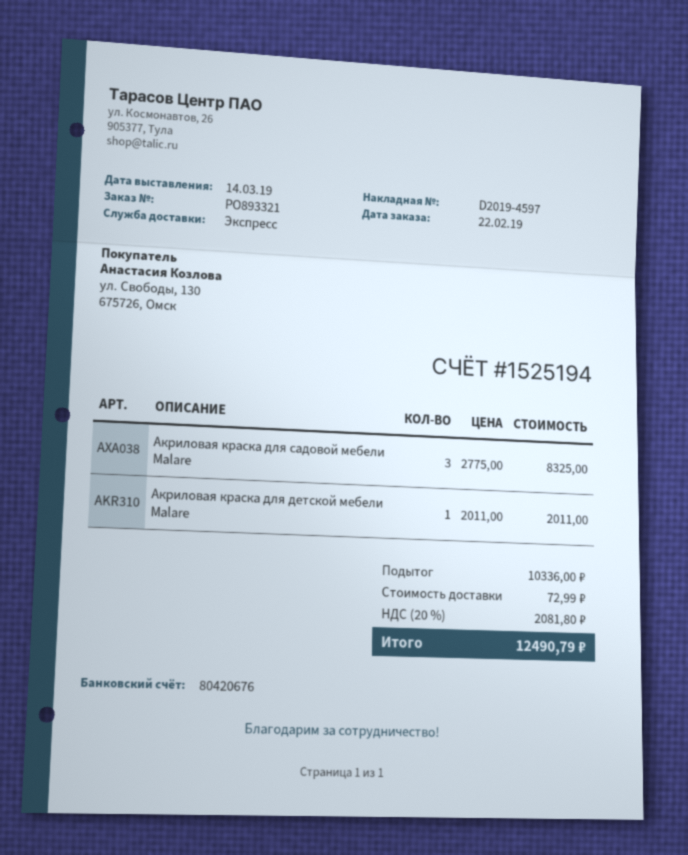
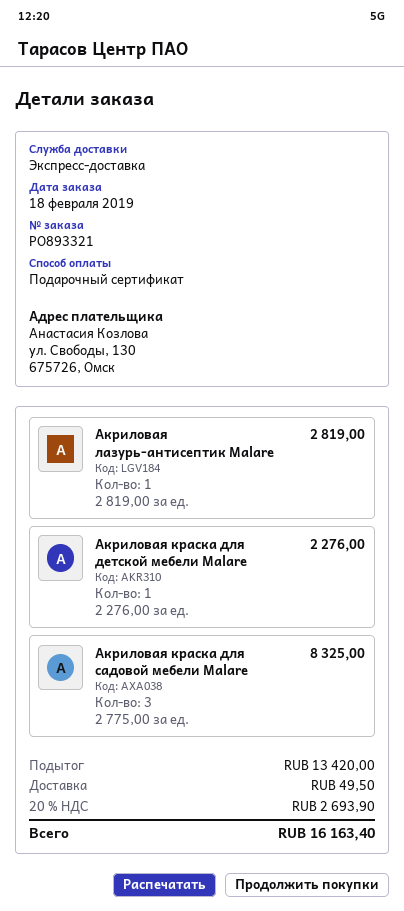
order date: 2019-02-22 -> 2019-02-18
Акриловая краска для детской мебели Malare: 1 x 2011.00 = 2011.00 -> 1 x 2276.00 = 2276.00
Акриловая лазурь-антисептик Malare: none -> 1 x 2819.00 = 2819.00
subtotal: 10336.00 -> 13420.00
shipping: 72.99 -> 49.50
tax: 20% = 2081.80 -> 20% = 2693.90
total: 12490.79 -> 16163.40

